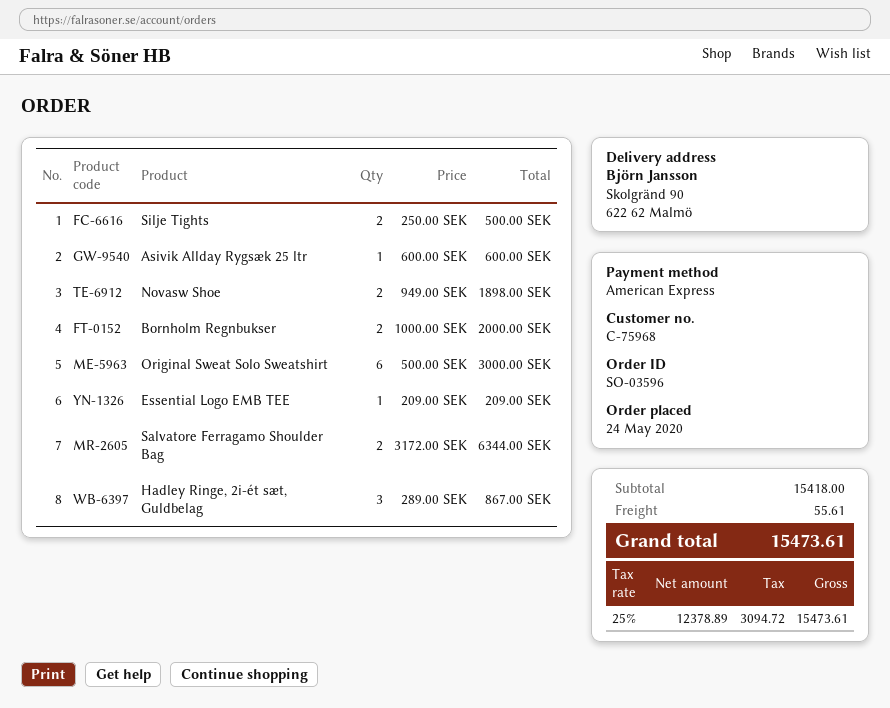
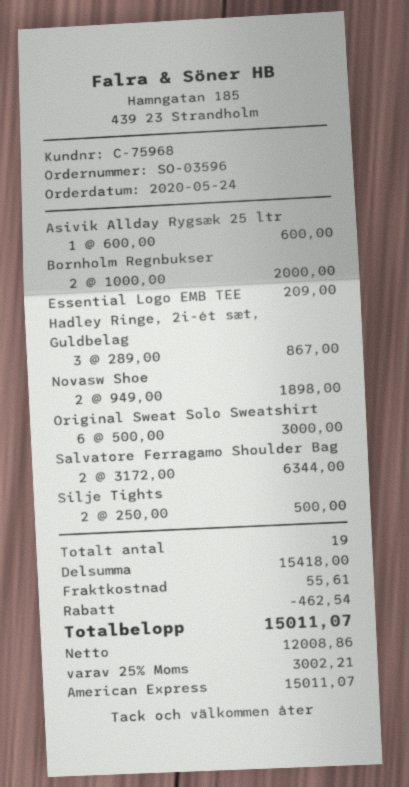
discount: none -> 462.54
net: 12378.89 -> 12008.86
tax: 25% = 3094.72 -> 25% = 3002.21
total: 15473.61 -> 15011.07

